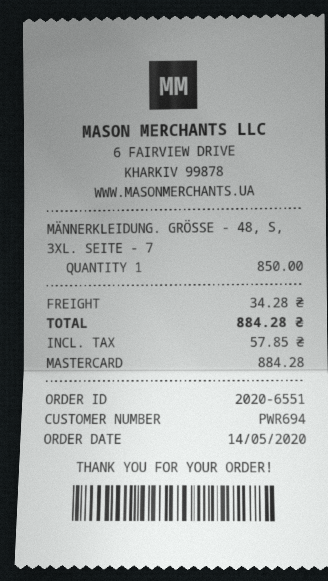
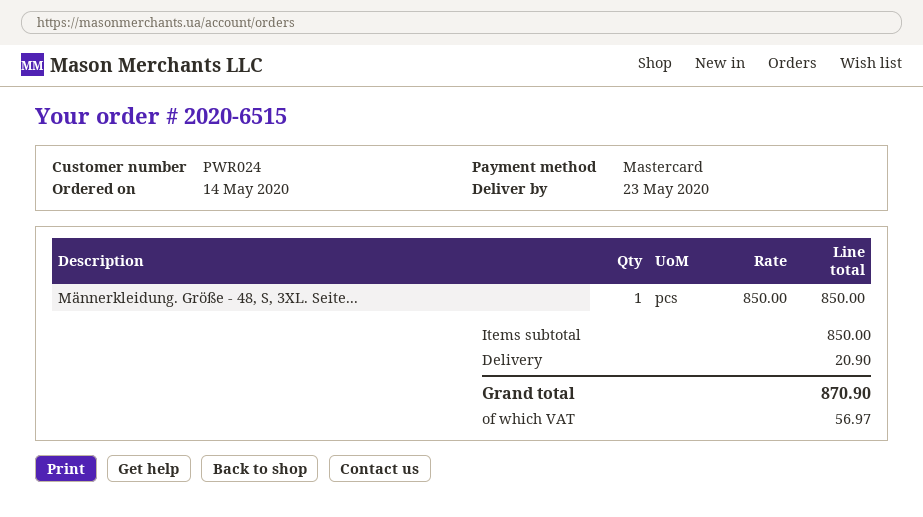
order number: 2020-6551 -> 2020-6515
customer number: PWR694 -> PWR024
shipping: 34.28 -> 20.90
tax: 57.85 -> 56.97
total: 884.28 -> 870.90

